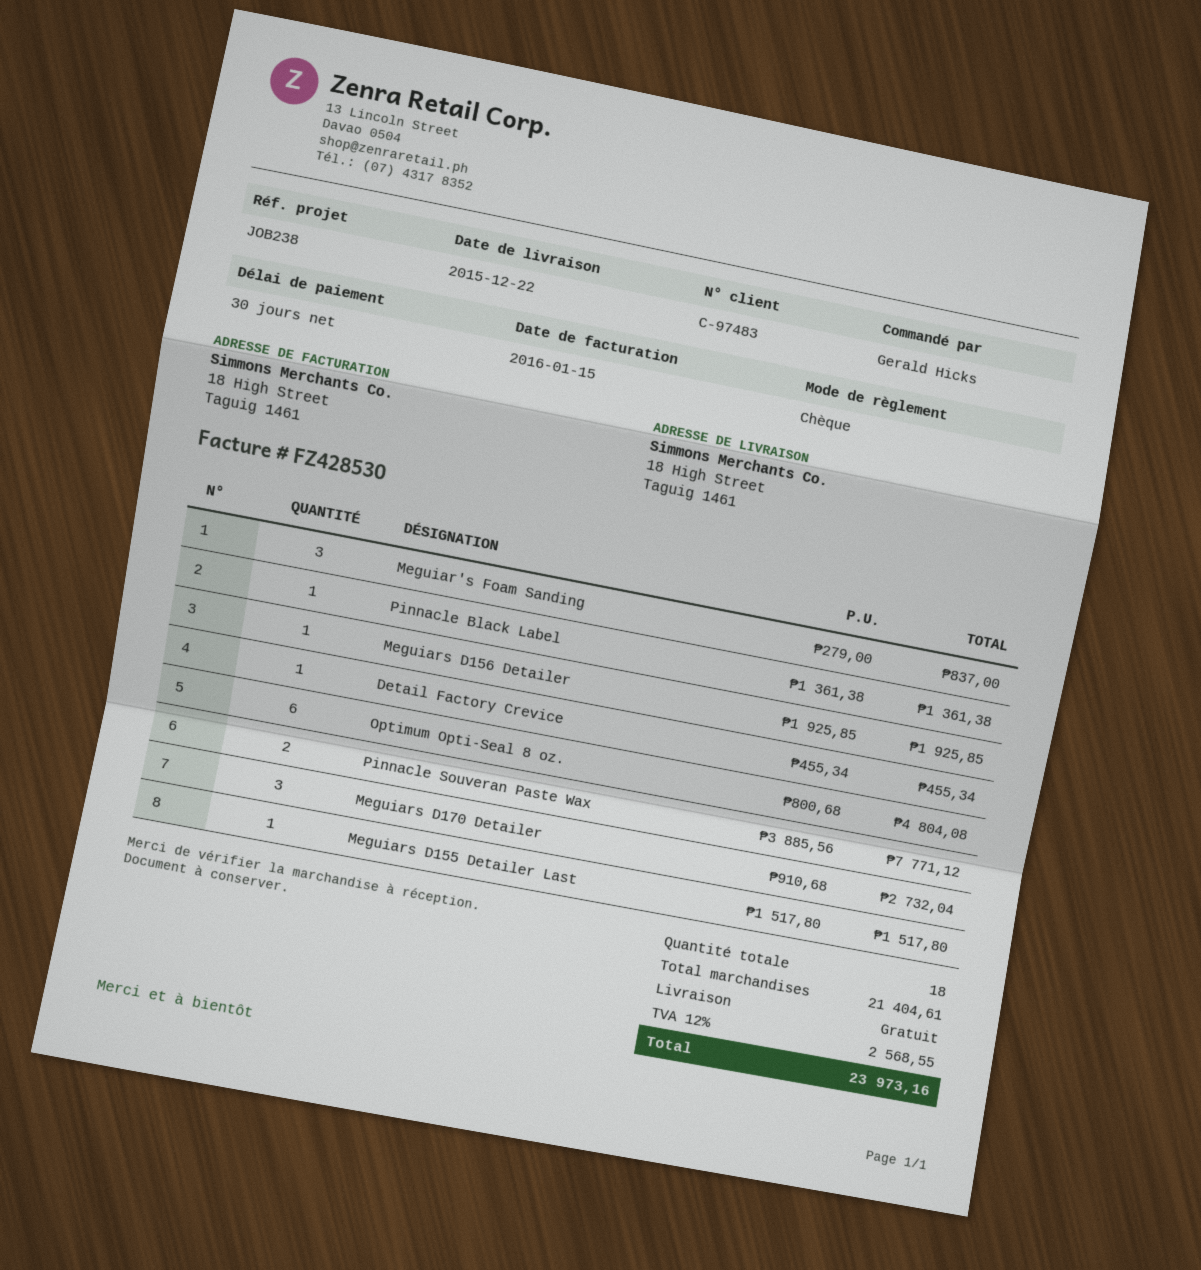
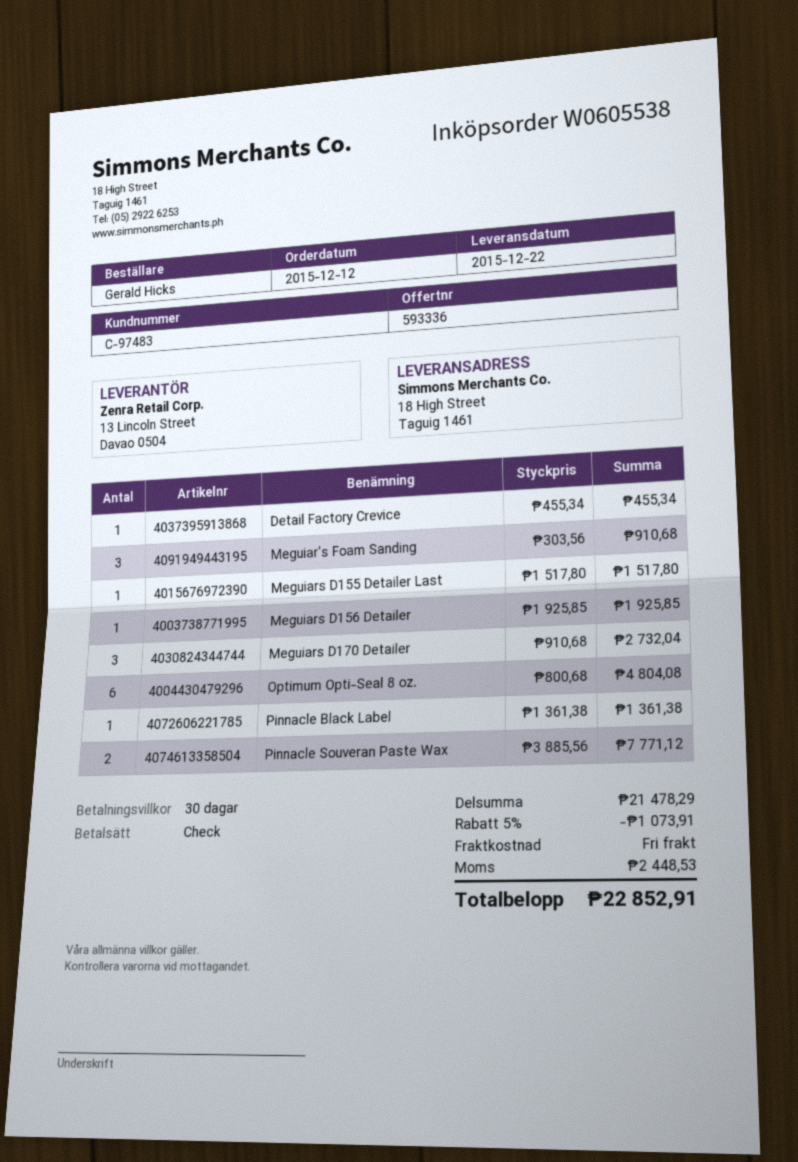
Meguiar's Foam Sanding: 3 x 279.00 = 837.00 -> 3 x 303.56 = 910.68
subtotal: 21404.61 -> 21478.29
discount: none -> 5% = 1073.91
tax: 2568.55 -> 2448.53
total: 23973.16 -> 22852.91

